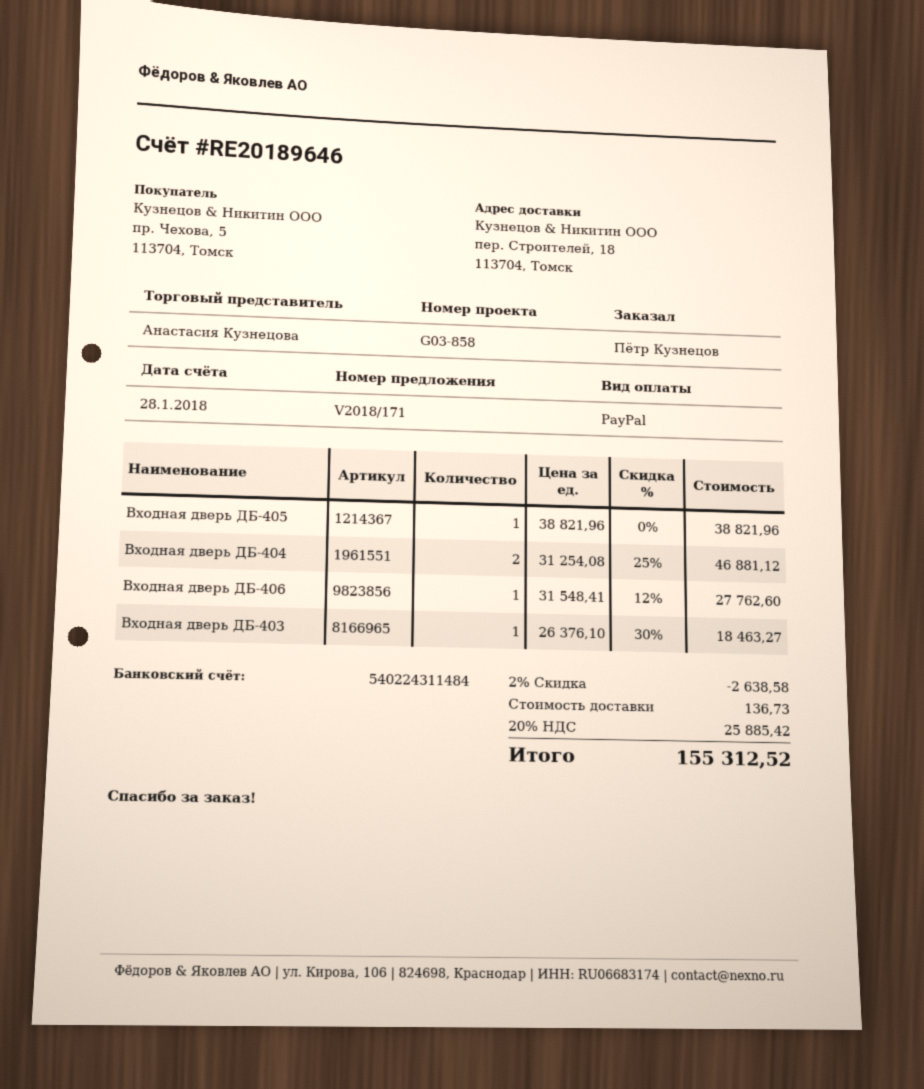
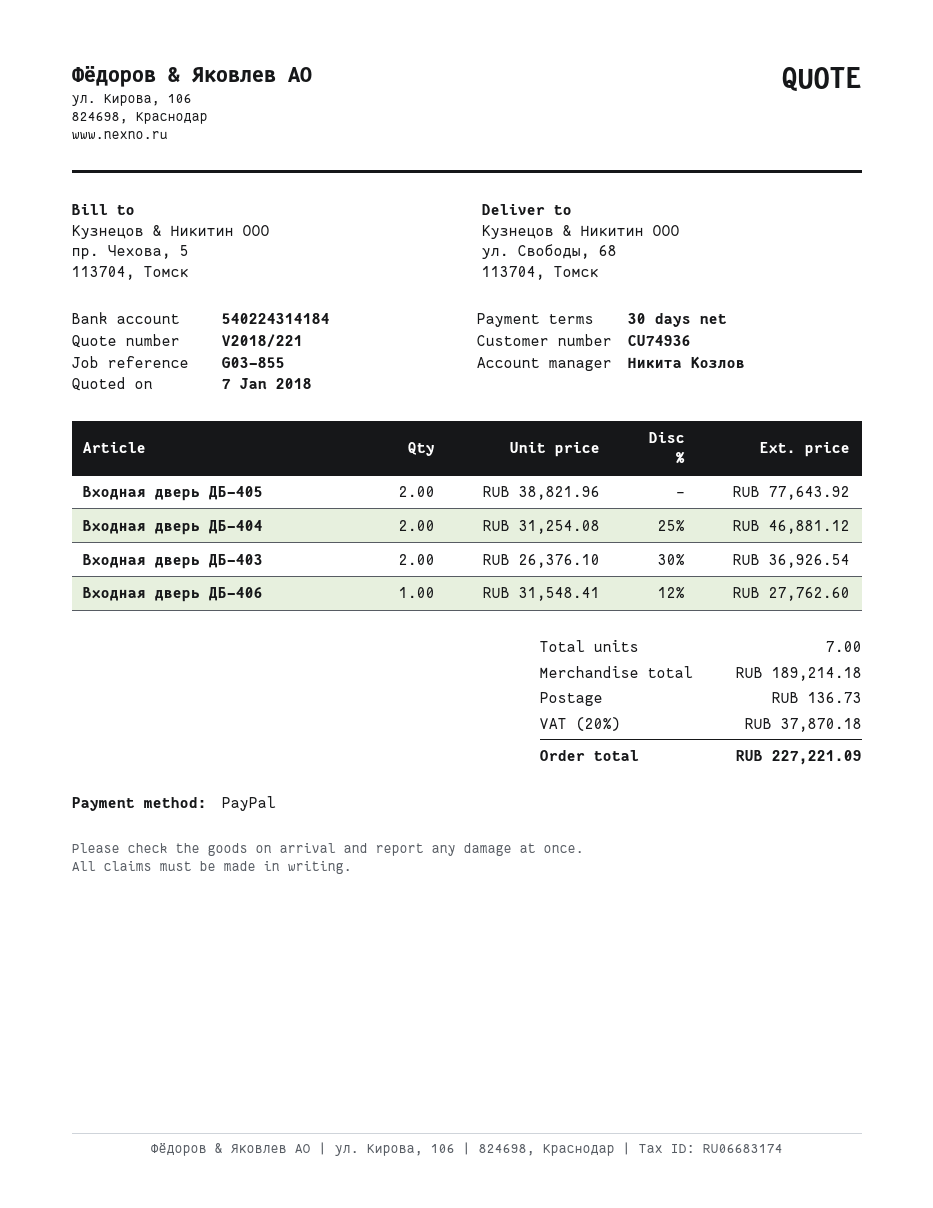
quote number: V2018/171 -> V2018/221
reference: G03-858 -> G03-855
sales rep: Анастасия Кузнецова -> Никита Козлов
bank account: 540224311484 -> 540224314184
ship to: пер. Строителей, 18, 113704, Томск -> ул. Свободы, 68, 113704, Томск
Входная дверь ДБ-405: 1 x 38821.96 = 38821.96 -> 2 x 38821.96 = 77643.92
Входная дверь ДБ-403: 1 x 26376.10 - 30% = 18463.27 -> 2 x 26376.10 - 30% = 36926.54
discount: 2% = 2638.58 -> none
tax: 20% = 25885.42 -> 20% = 37870.18
total: 155312.52 -> 227221.09

